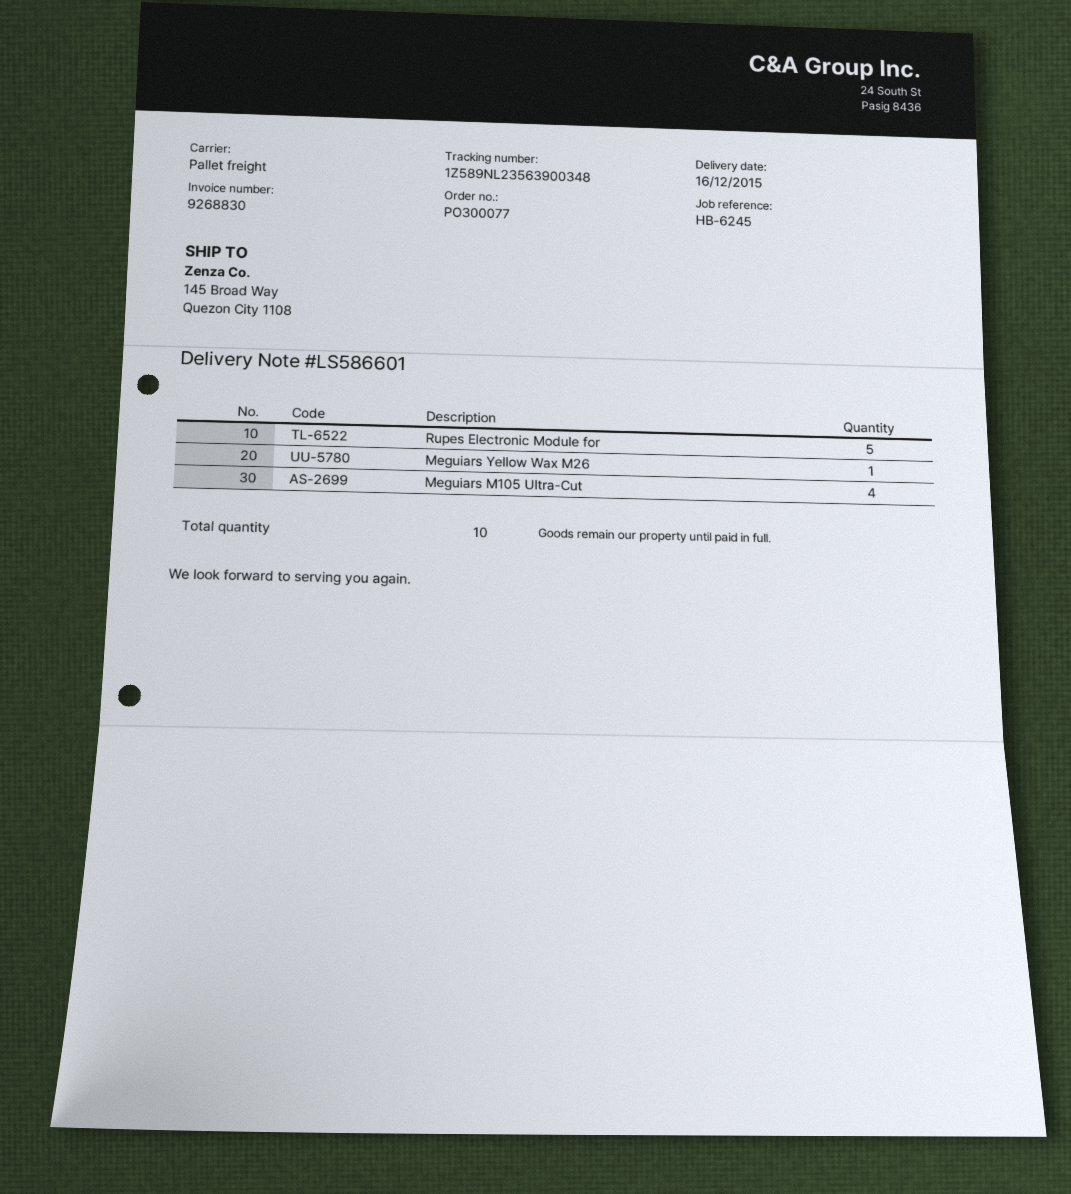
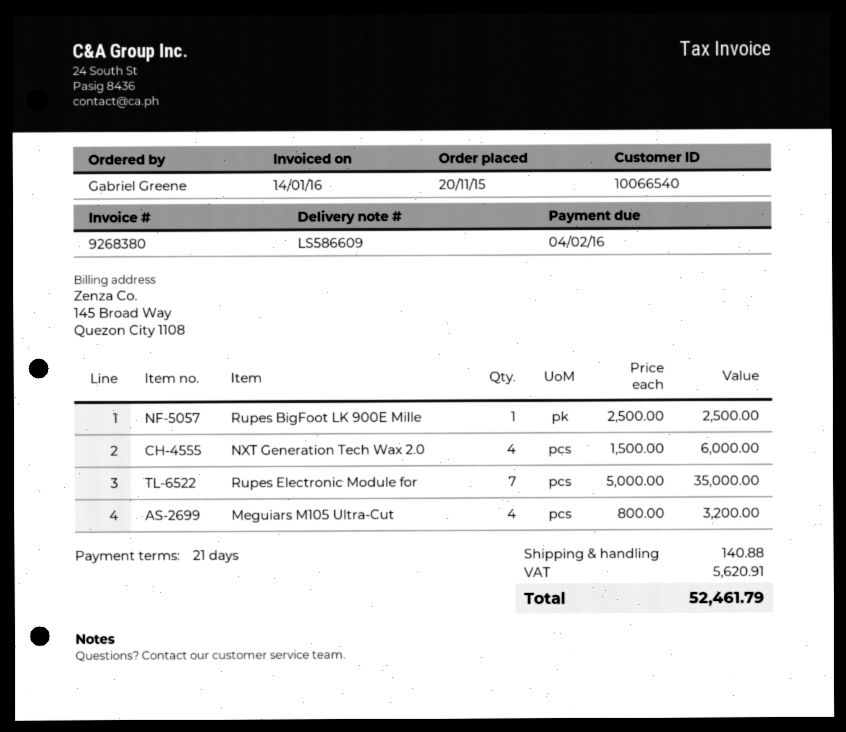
delivery note number: LS586601 -> LS586609
invoice number: 9268830 -> 9268380
Rupes Electronic Module for: 5 -> 7
Meguiars Yellow Wax M26: 1 -> none
Rupes BigFoot LK 900E Mille: none -> 1
NXT Generation Tech Wax 2.0: none -> 4

